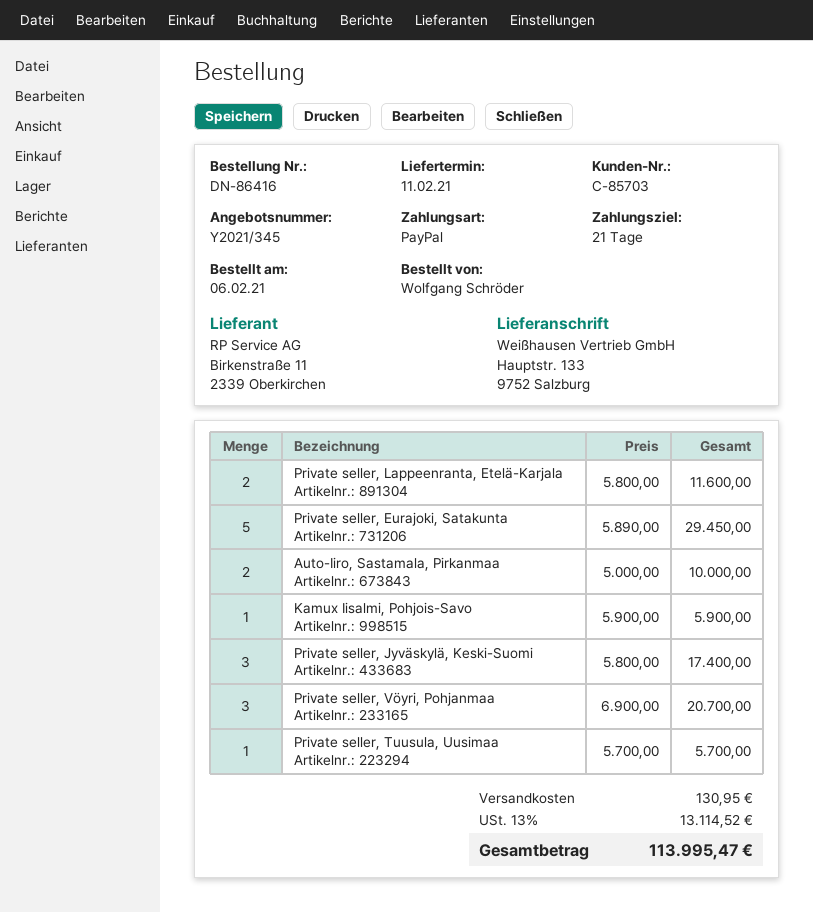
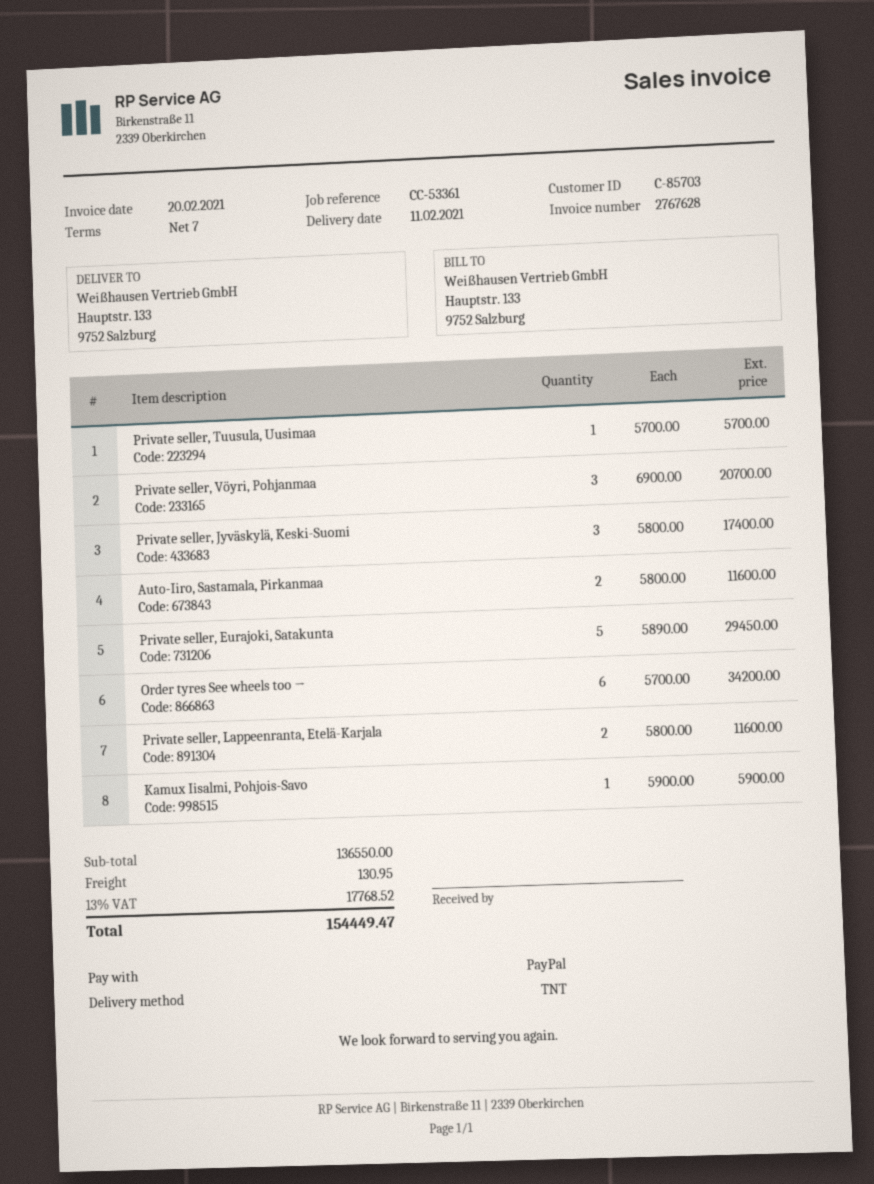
payment terms: 21 days -> 7 days
Auto-Iiro, Sastamala, Pirkanmaa: 2 x 5000.00 = 10000.00 -> 2 x 5800.00 = 11600.00
Order tyres See wheels too →: none -> 6 x 5700.00 = 34200.00
tax: 13% = 13114.52 -> 13% = 17768.52
total: 113995.47 -> 154449.47

